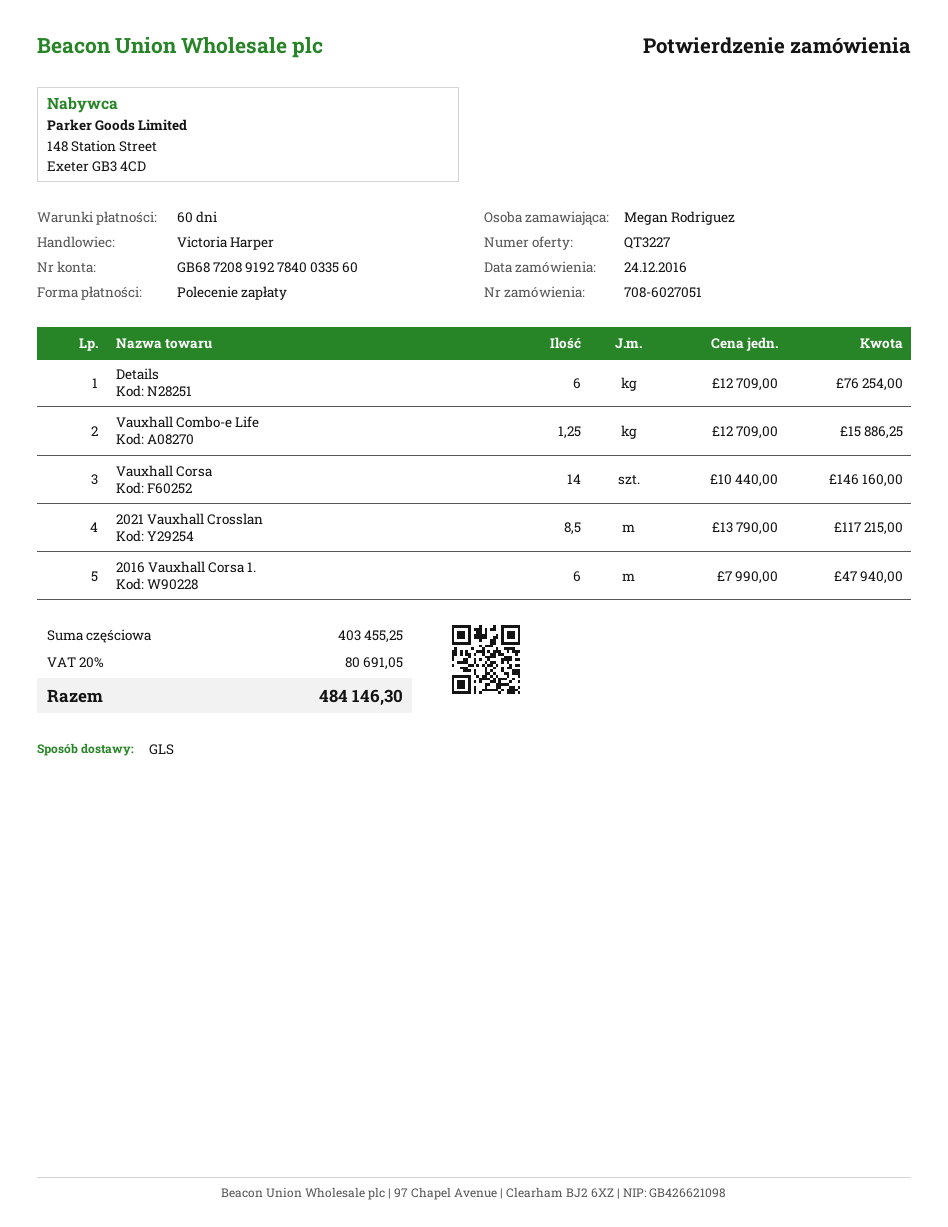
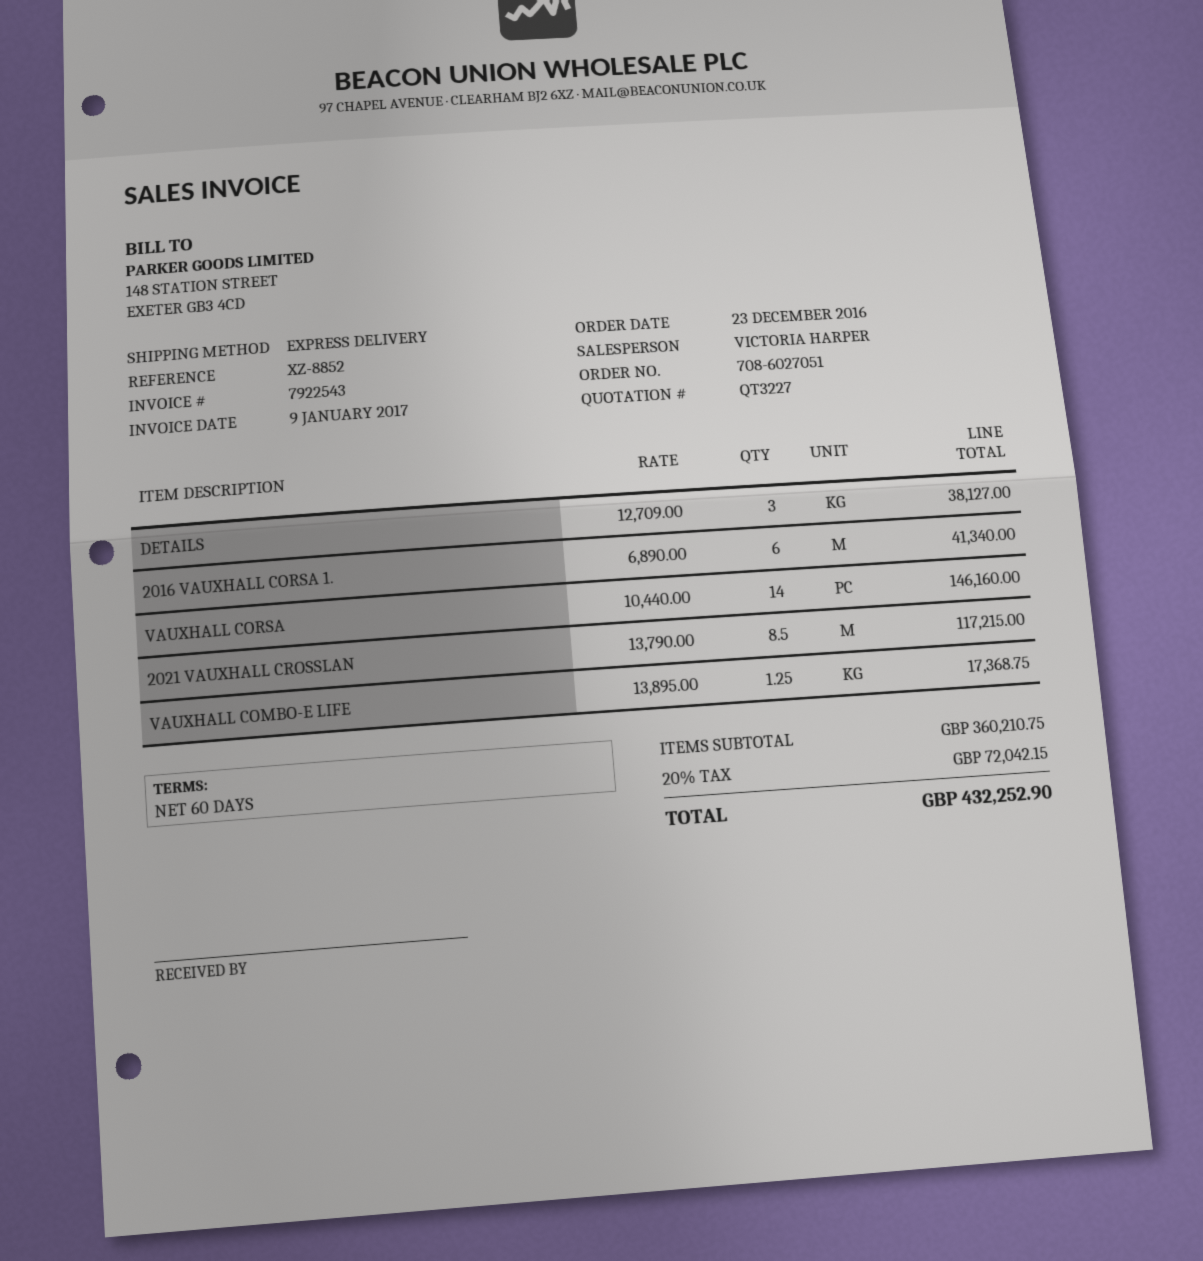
order date: 2016-12-24 -> 2016-12-23
shipping method: GLS -> express
Details: 6 x 12709.00 = 76254.00 -> 3 x 12709.00 = 38127.00
Vauxhall Combo-e Life: 1.25 x 12709.00 = 15886.25 -> 1.25 x 13895.00 = 17368.75
2016 Vauxhall Corsa 1.: 6 x 7990.00 = 47940.00 -> 6 x 6890.00 = 41340.00
subtotal: 403455.25 -> 360210.75
tax: 20% = 80691.05 -> 20% = 72042.15
total: 484146.30 -> 432252.90

